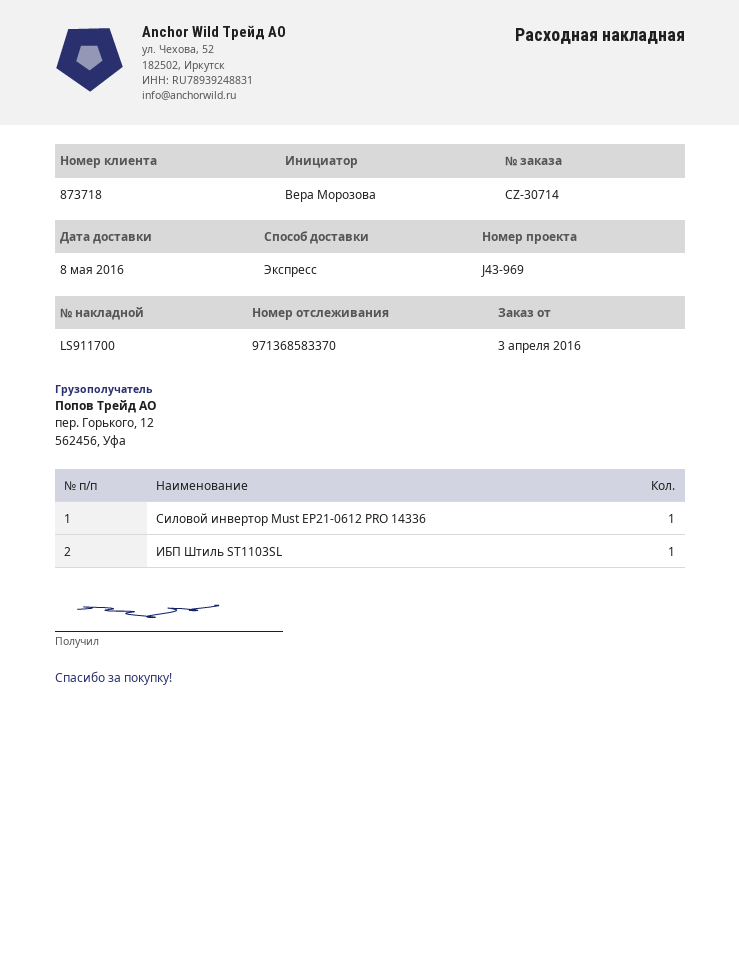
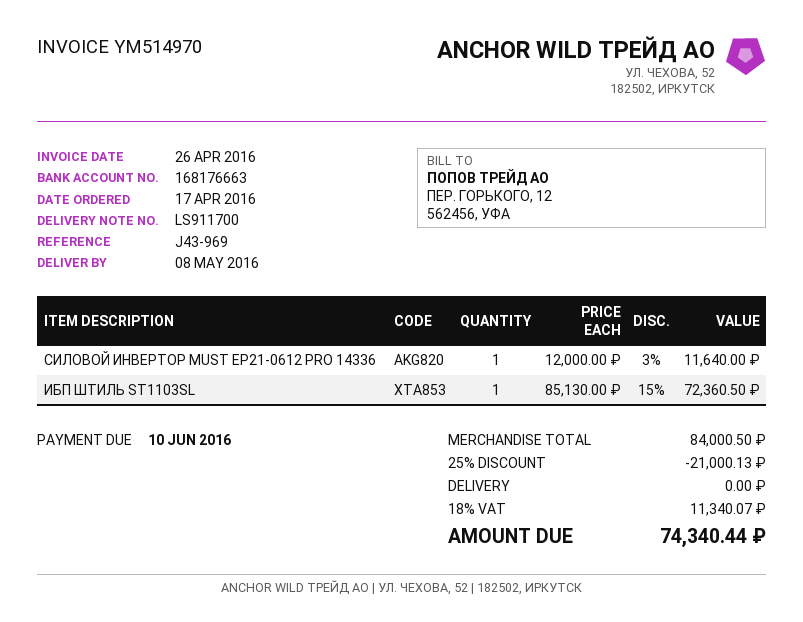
order date: 2016-04-03 -> 2016-04-17

